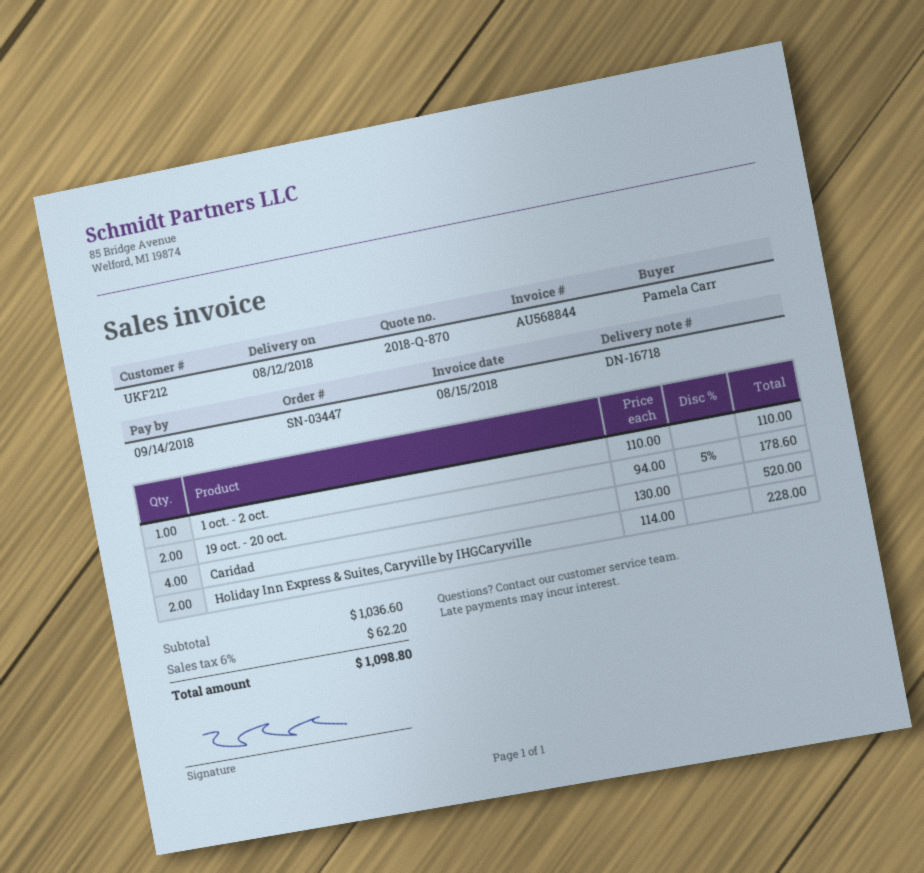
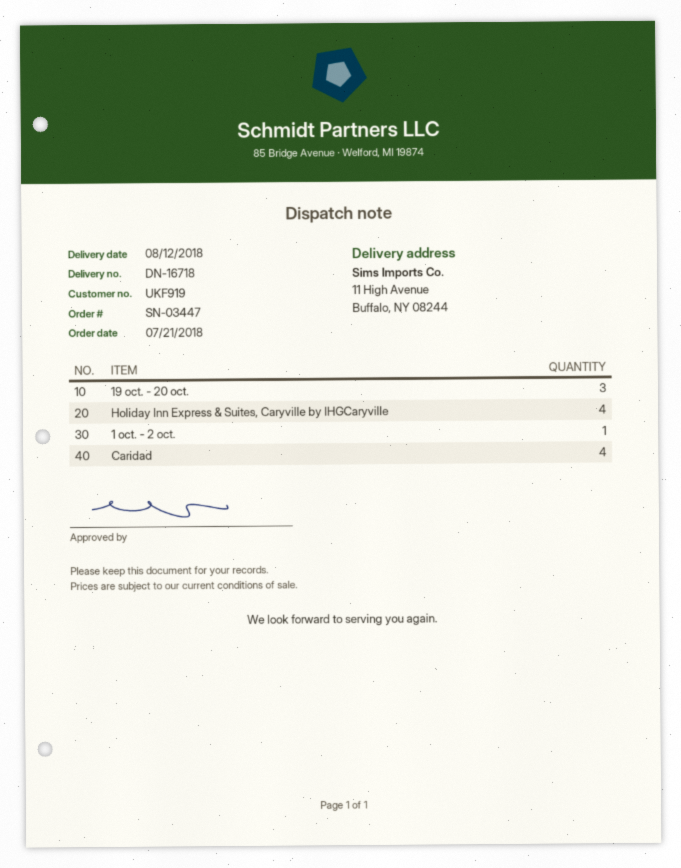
customer number: UKF212 -> UKF919
19 oct. - 20 oct.: 2 -> 3
Holiday Inn Express & Suites, Caryville by IHGCaryville: 2 -> 4

